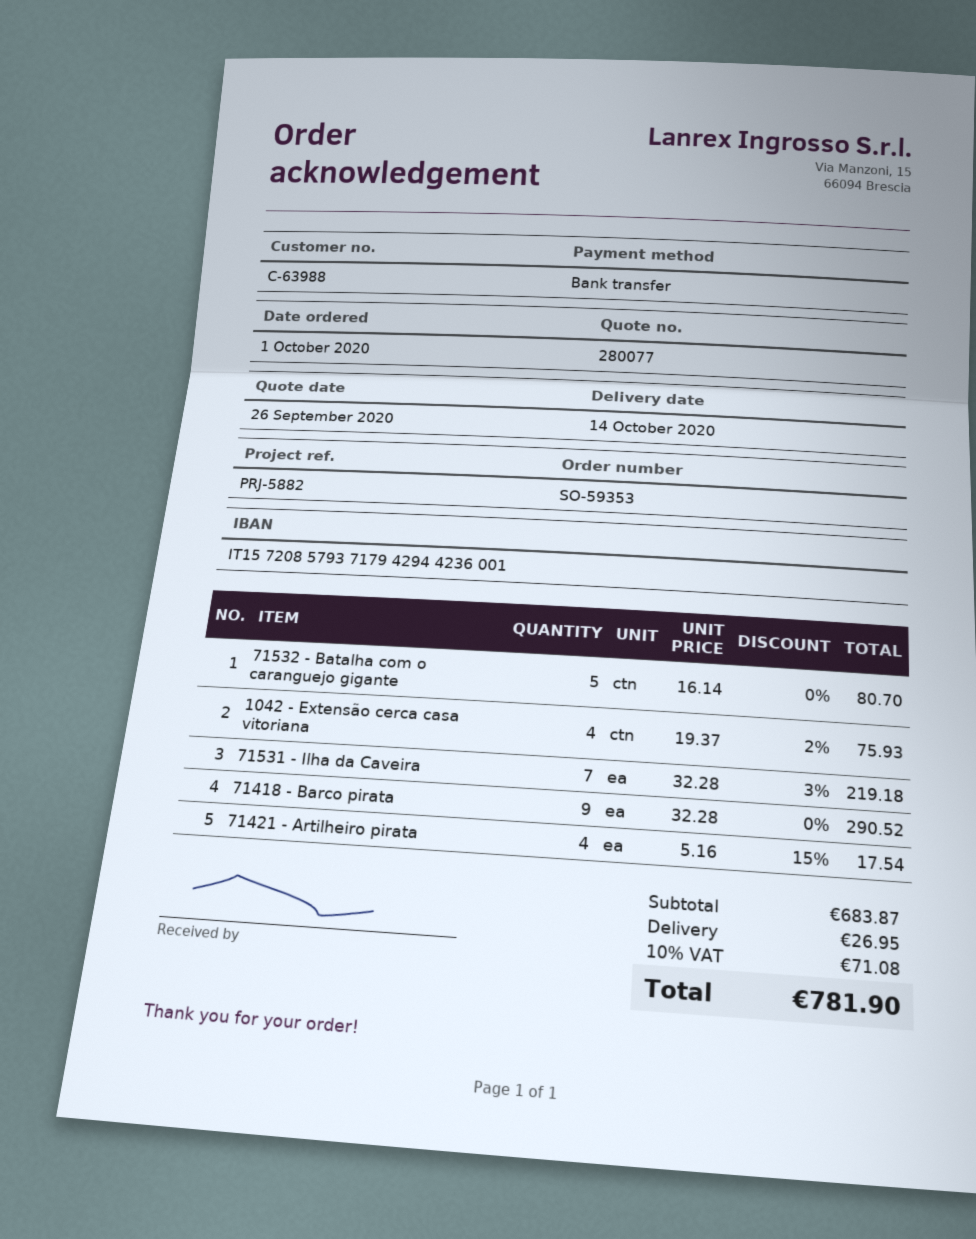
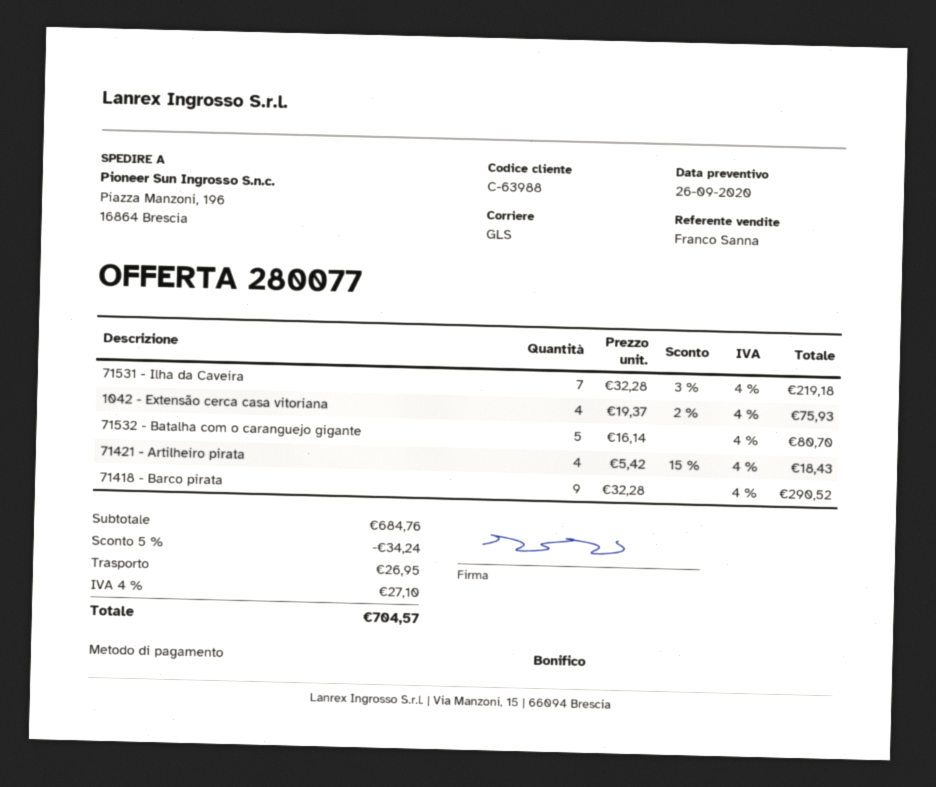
71421 - Artilheiro pirata: 4 x 5.16 - 15% = 17.54 -> 4 x 5.42 - 15% = 18.43
subtotal: 683.87 -> 684.76
discount: none -> 5% = 34.24
tax: 10% = 71.08 -> 4% = 27.10
total: 781.90 -> 704.57

